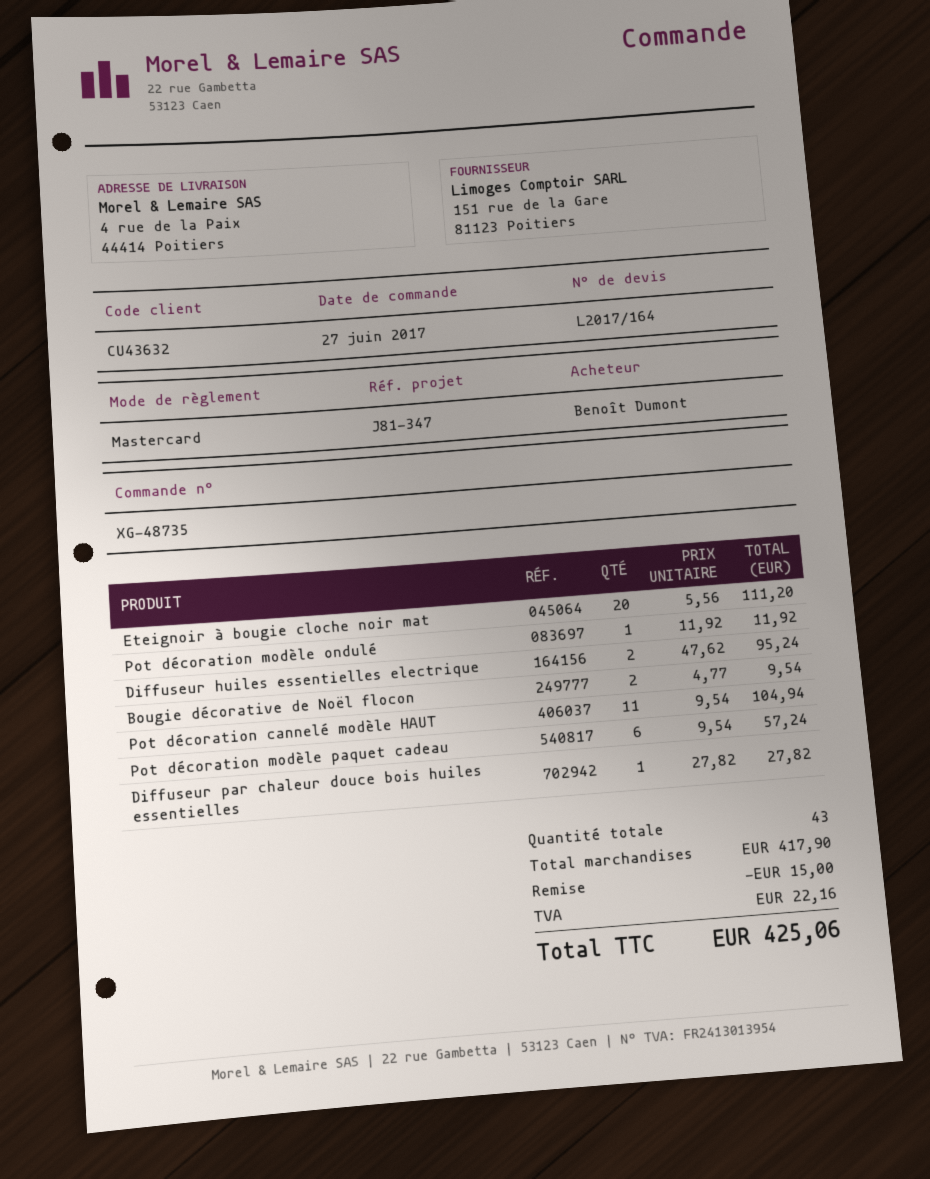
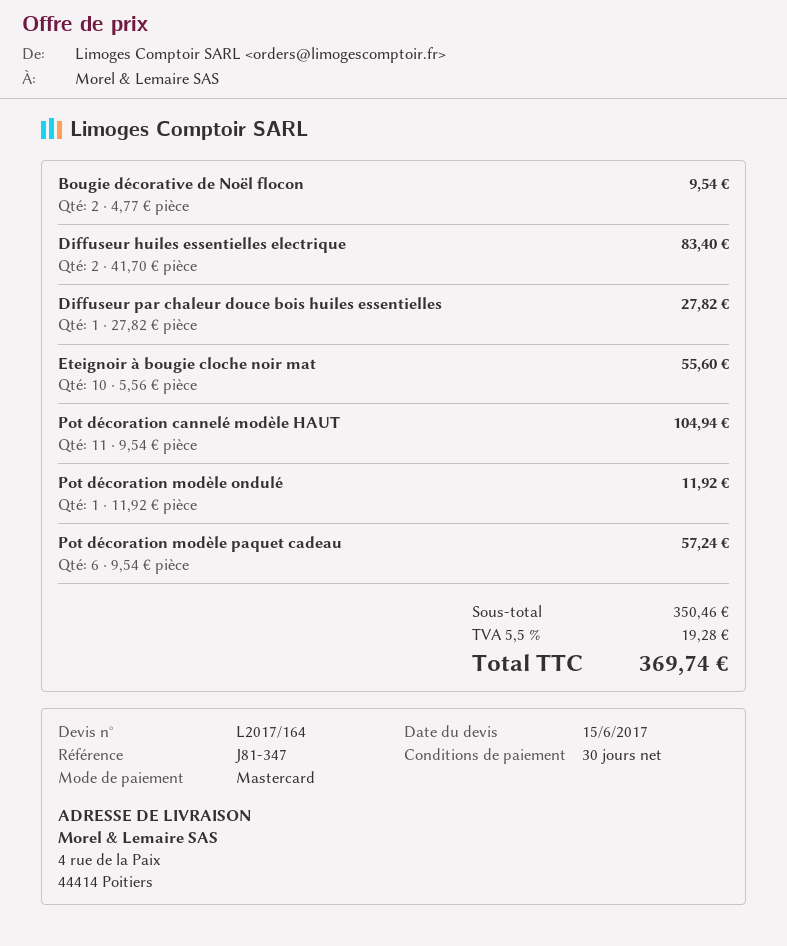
Eteignoir à bougie cloche noir mat: 20 x 5.56 = 111.20 -> 10 x 5.56 = 55.60
Diffuseur huiles essentielles electrique: 2 x 47.62 = 95.24 -> 2 x 41.70 = 83.40
subtotal: 417.90 -> 350.46
discount: 15.00 -> none
tax: 22.16 -> 19.28
total: 425.06 -> 369.74

